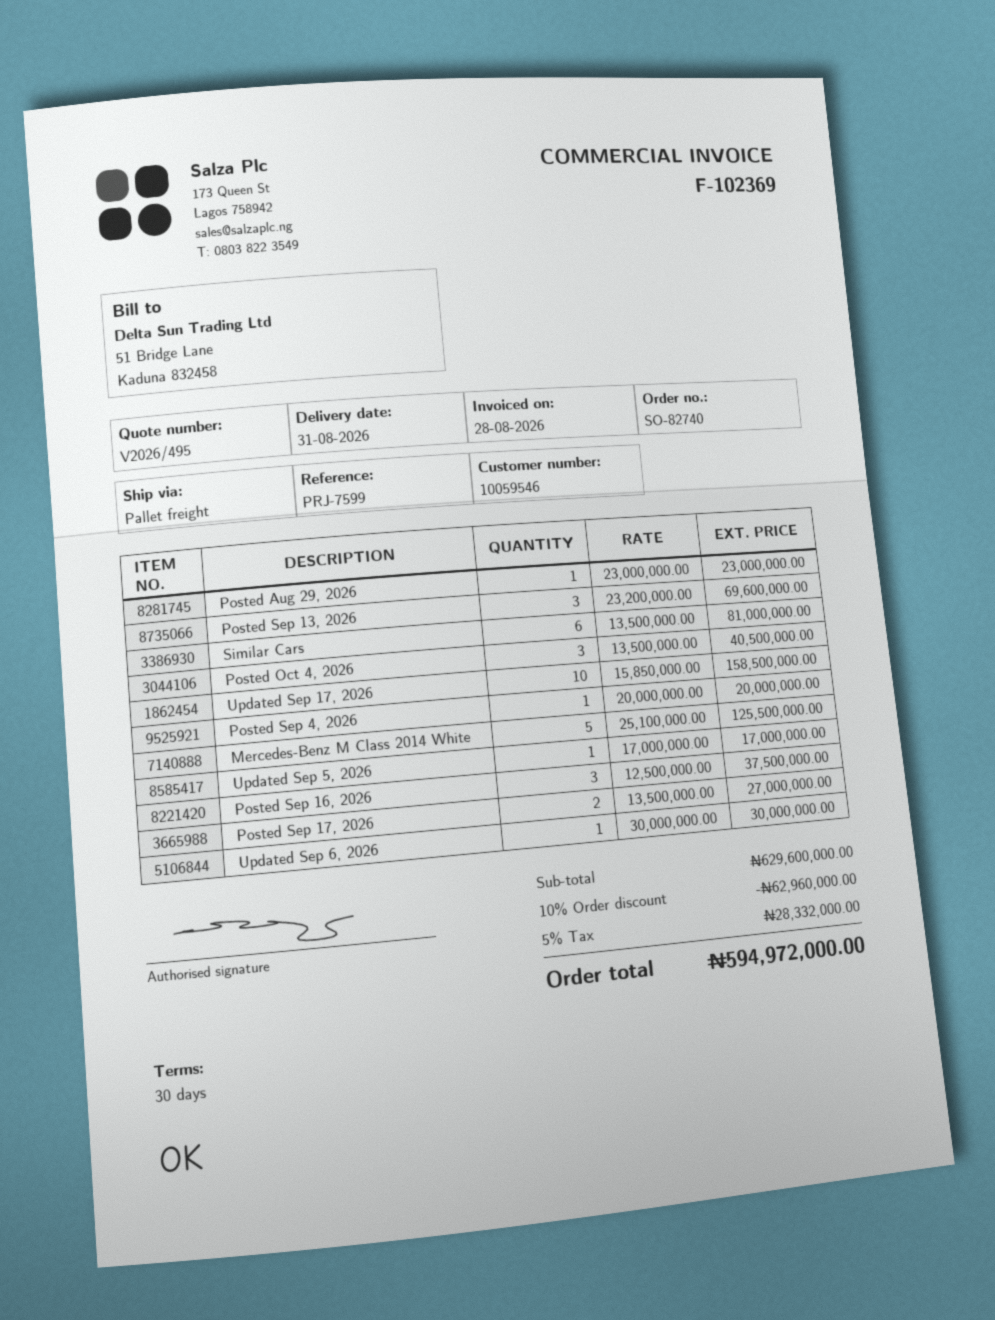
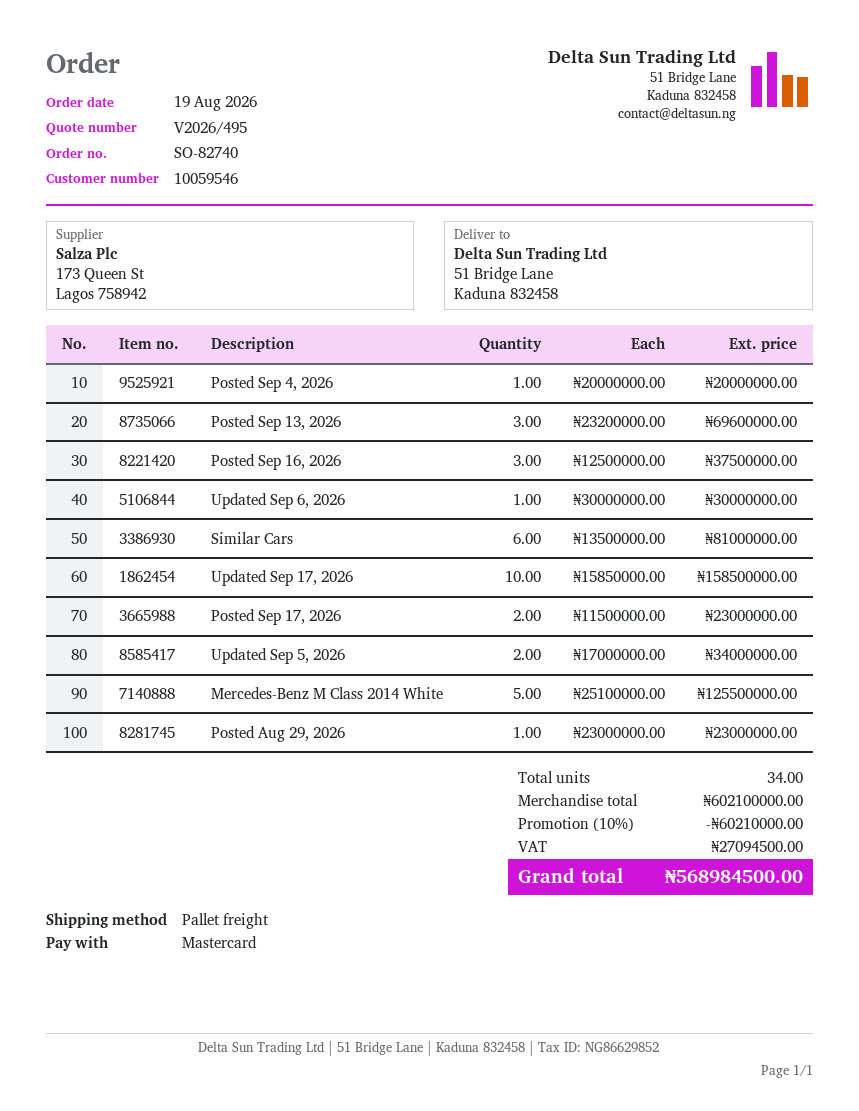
Posted Oct 4, 2026: 3 x 13500000.00 = 40500000.00 -> none
Updated Sep 5, 2026: 1 x 17000000.00 = 17000000.00 -> 2 x 17000000.00 = 34000000.00
Posted Sep 17, 2026: 2 x 13500000.00 = 27000000.00 -> 2 x 11500000.00 = 23000000.00
subtotal: 629600000.00 -> 602100000.00
discount: 10% = 62960000.00 -> 10% = 60210000.00
tax: 28332000.00 -> 27094500.00
total: 594972000.00 -> 568984500.00

